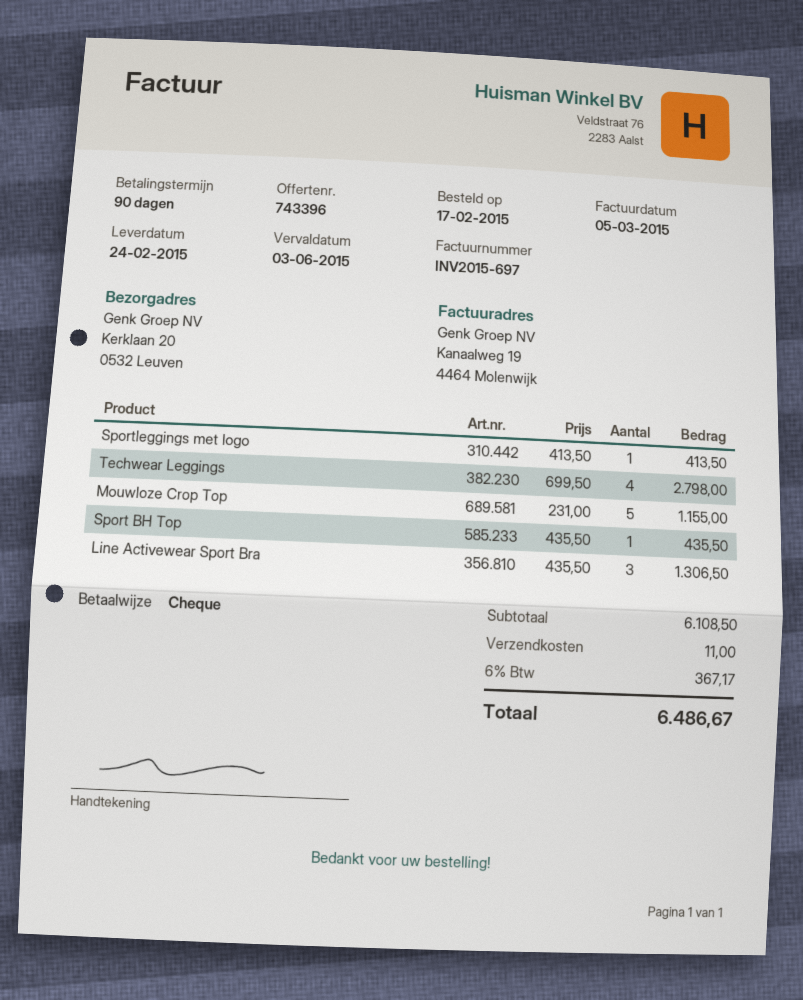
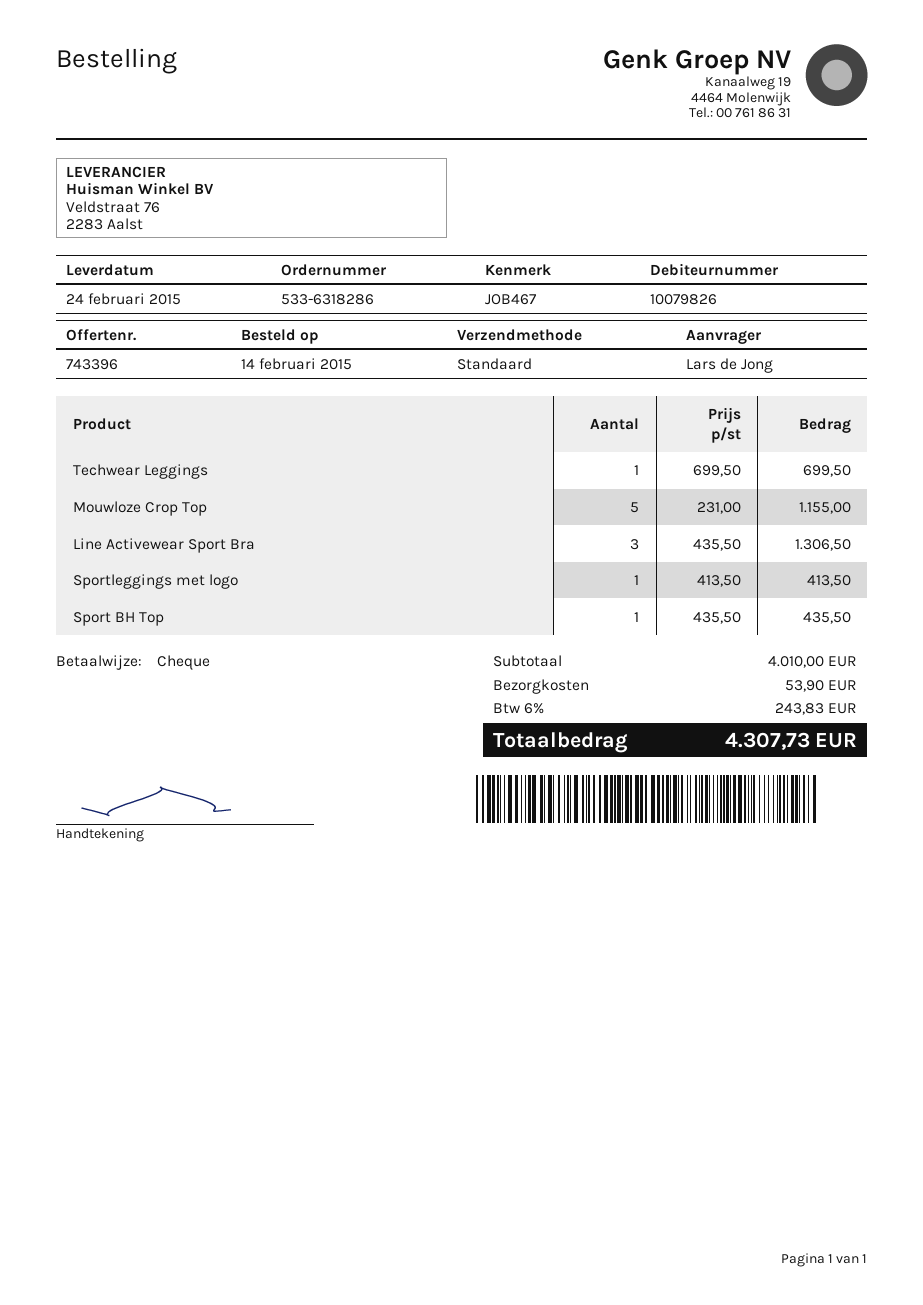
order date: 2015-02-17 -> 2015-02-14
Techwear Leggings: 4 x 699.50 = 2798.00 -> 1 x 699.50 = 699.50
subtotal: 6108.50 -> 4010.00
shipping: 11.00 -> 53.90
tax: 6% = 367.17 -> 6% = 243.83
total: 6486.67 -> 4307.73

